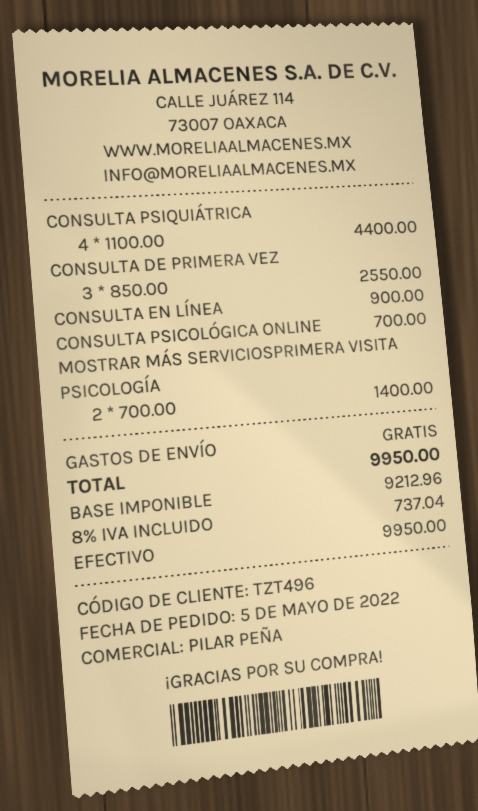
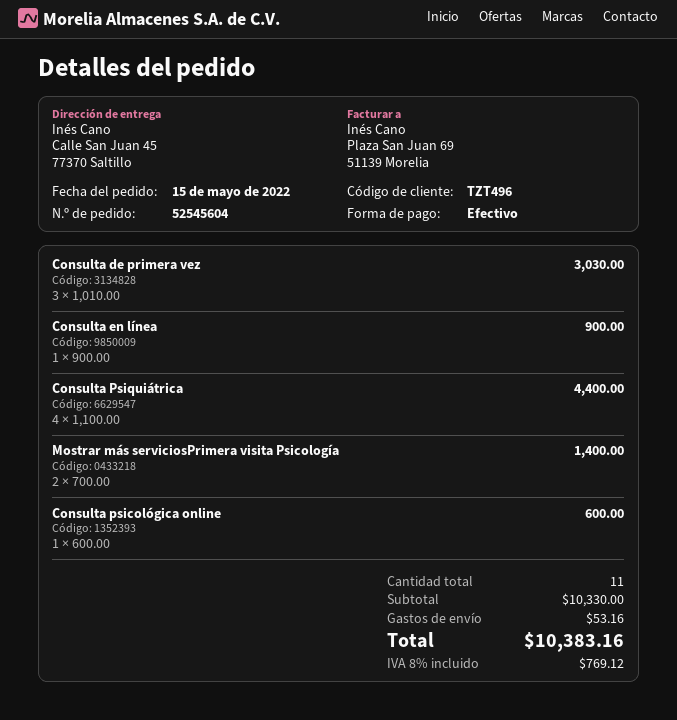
order date: 2022-05-05 -> 2022-05-15
CONSULTA DE PRIMERA VEZ: 3 x 850.00 = 2550.00 -> 3 x 1010.00 = 3030.00
CONSULTA PSICOLÓGICA ONLINE: 1 x 700.00 = 700.00 -> 1 x 600.00 = 600.00
shipping: 0.00 -> 53.16
tax: 8% = 737.04 -> 8% = 769.12
total: 9950.00 -> 10383.16

